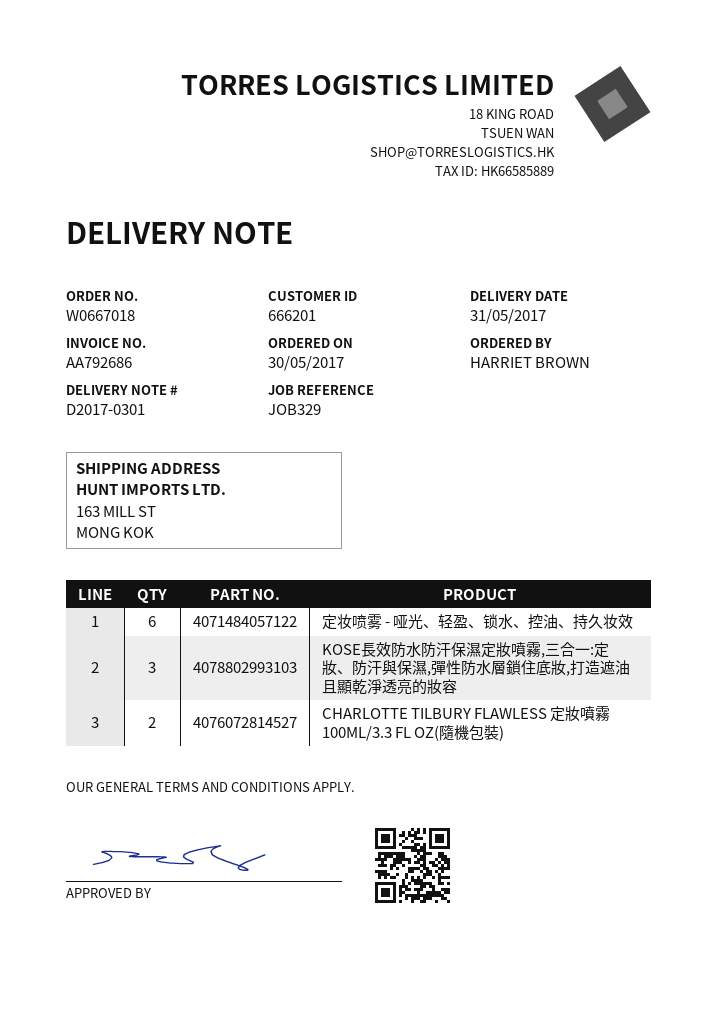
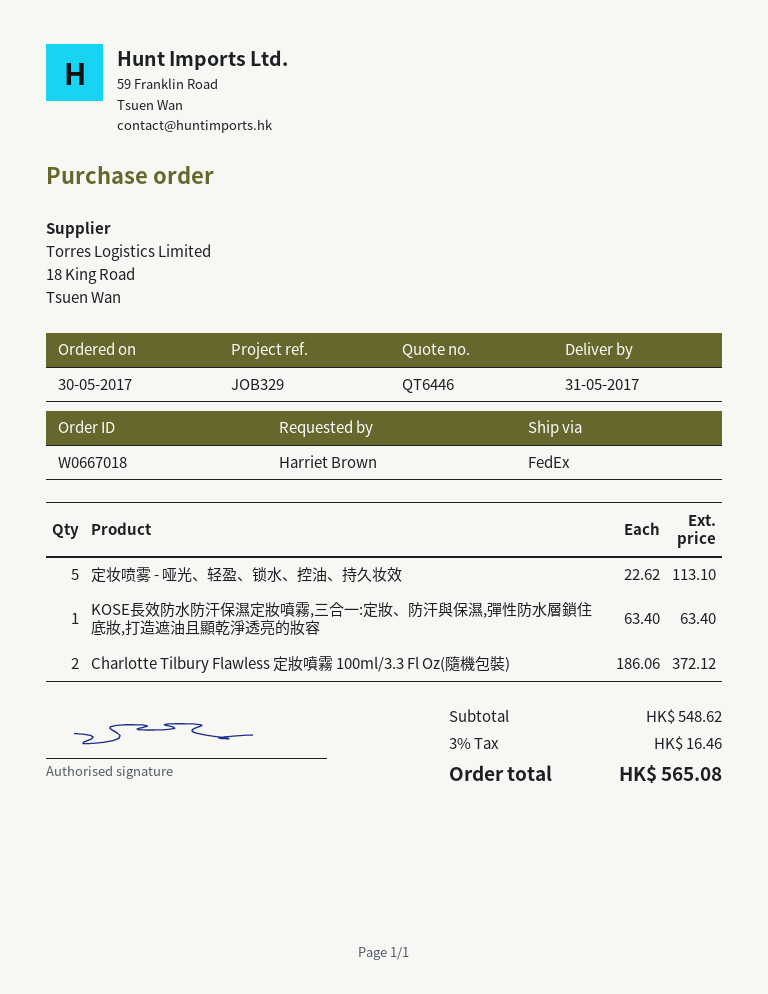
定妆喷雾 - 哑光、轻盈、锁水、控油、持久妆效: 6 -> 5
KOSE長效防水防汗保濕定妝噴霧,三合一:定妝、防汗與保濕,彈性防水層鎖住底妝,打造遮油且顯乾淨透亮的妝容: 3 -> 1

